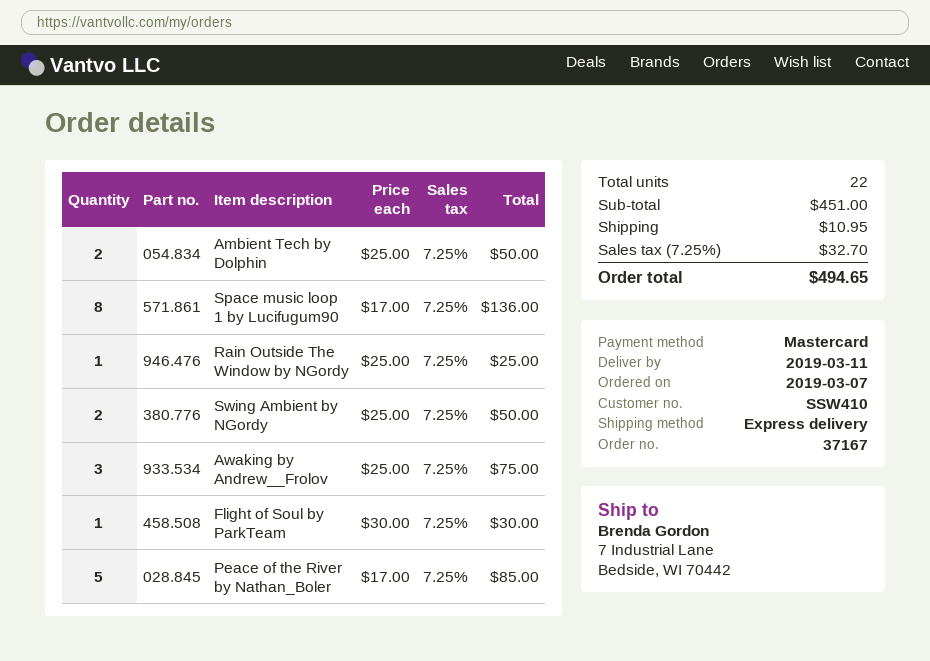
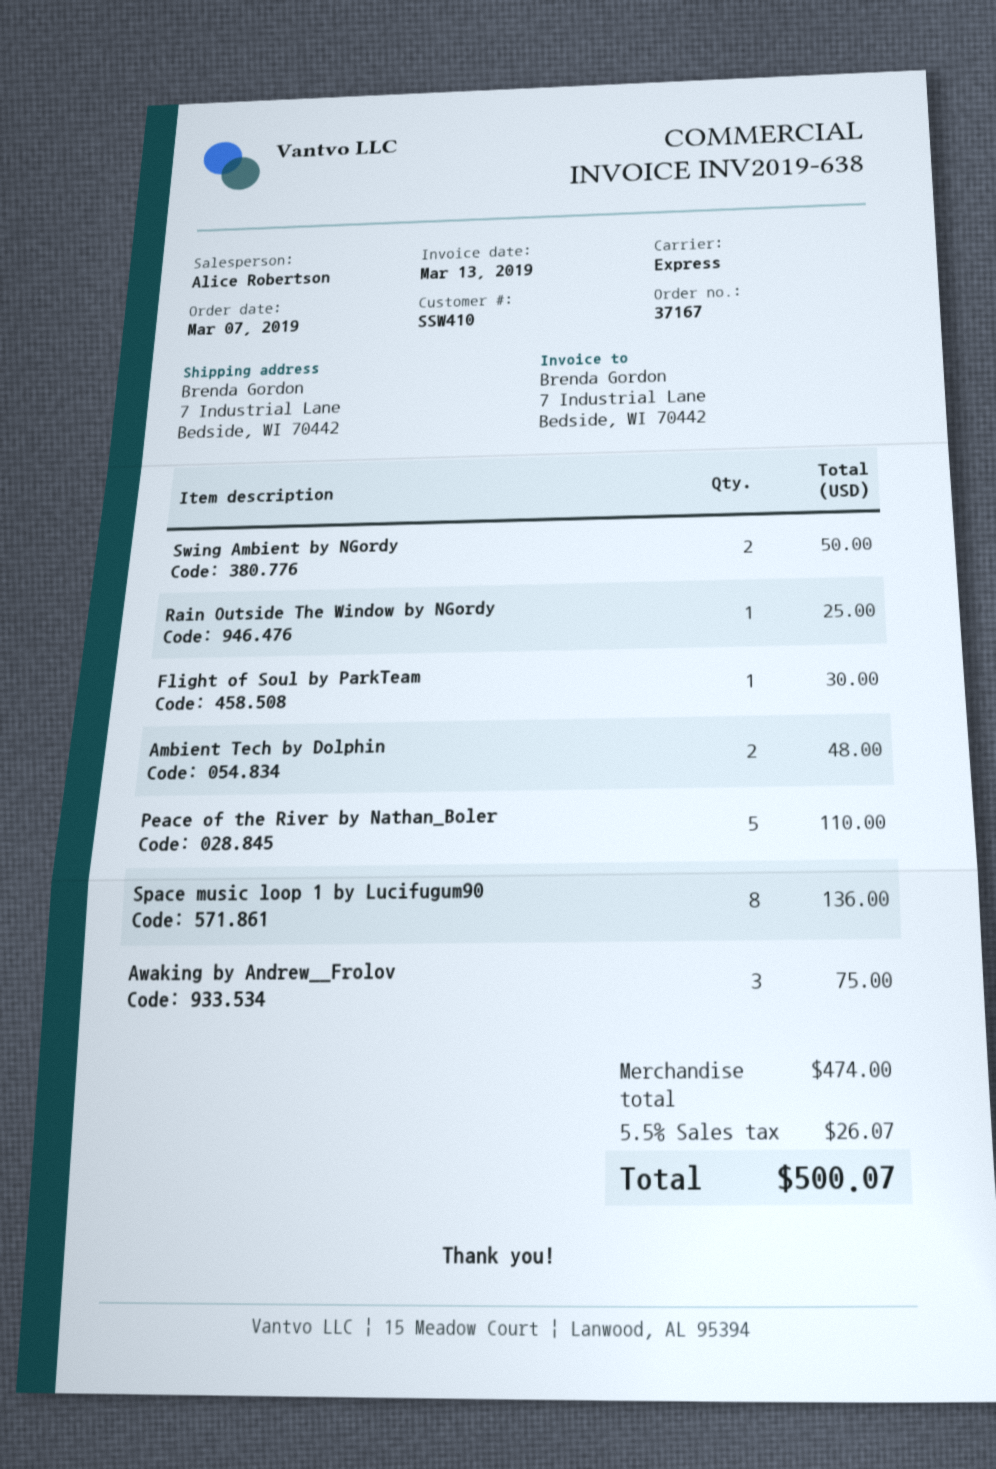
Ambient Tech by Dolphin: 2 for 50.00 -> 2 for 48.00
Peace of the River by Nathan_Boler: 5 for 85.00 -> 5 for 110.00
subtotal: 451.00 -> 474.00
shipping: 10.95 -> none
tax: 7.25% = 32.70 -> 5.5% = 26.07
total: 494.65 -> 500.07

